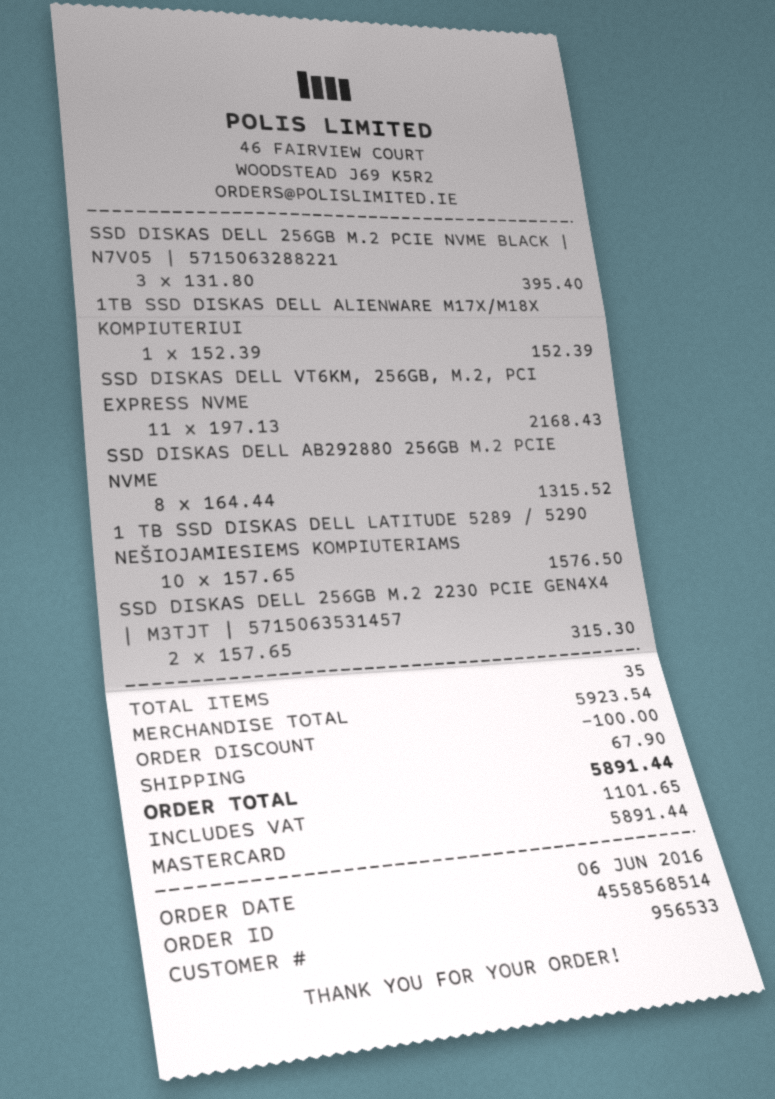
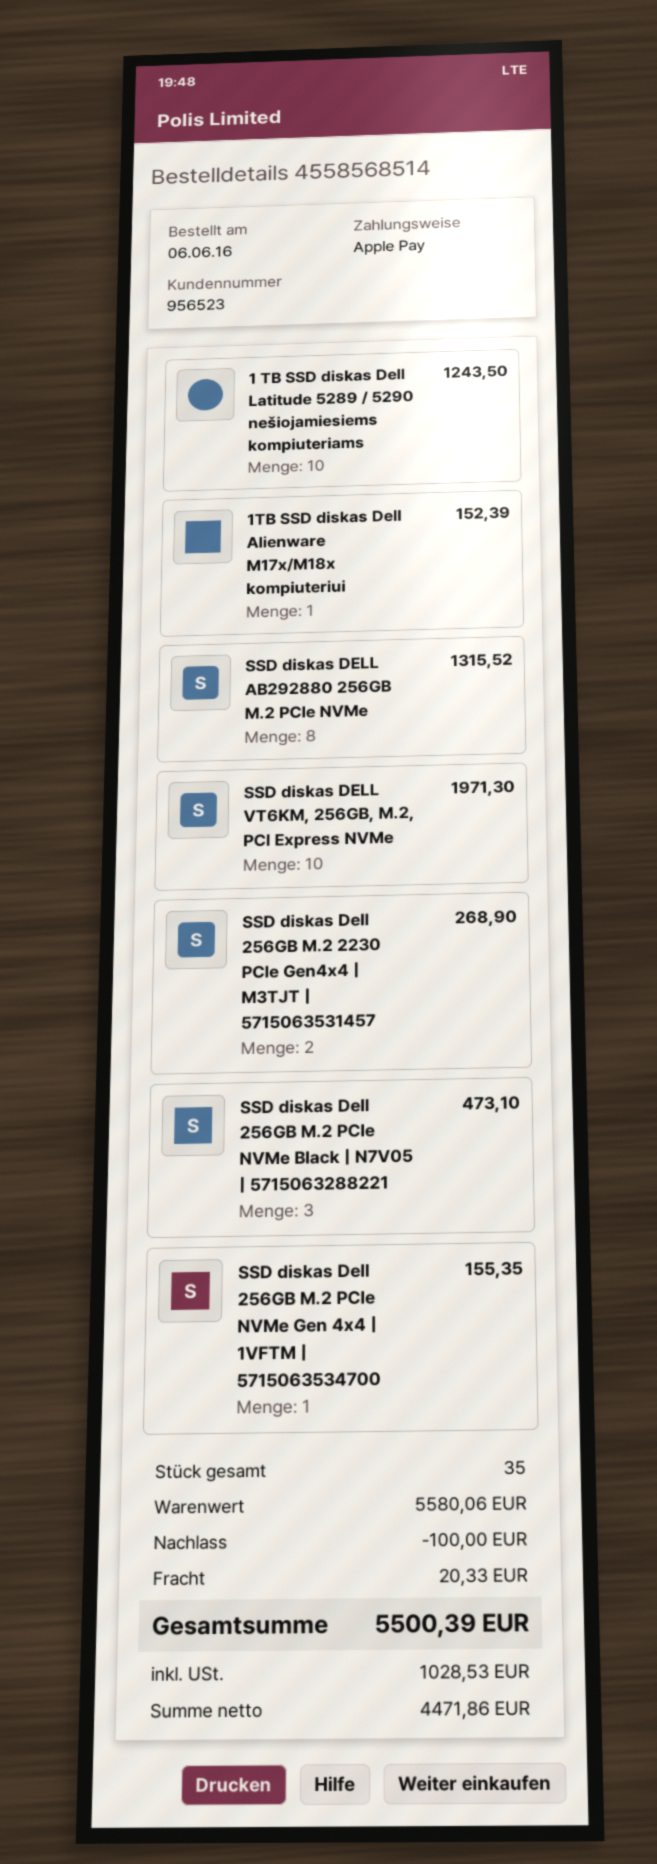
customer number: 956533 -> 956523
payment method: Mastercard -> Apple Pay
SSD DISKAS DELL 256GB M.2 PCIE NVME BLACK | N7V05 | 5715063288221: 3 for 395.40 -> 3 for 473.10
SSD DISKAS DELL VT6KM, 256GB, M.2, PCI EXPRESS NVME: 11 for 2168.43 -> 10 for 1971.30
1 TB SSD DISKAS DELL LATITUDE 5289 / 5290 NEŠIOJAMIESIEMS KOMPIUTERIAMS: 10 for 1576.50 -> 10 for 1243.50
SSD DISKAS DELL 256GB M.2 2230 PCIE GEN4X4 | M3TJT | 5715063531457: 2 for 315.30 -> 2 for 268.90
SSD diskas Dell 256GB M.2 PCIe NVMe Gen 4x4 | 1VFTM | 5715063534700: none -> 1 for 155.35
subtotal: 5923.54 -> 5580.06
shipping: 67.90 -> 20.33
tax: 1101.65 -> 1028.53
total: 5891.44 -> 5500.39

